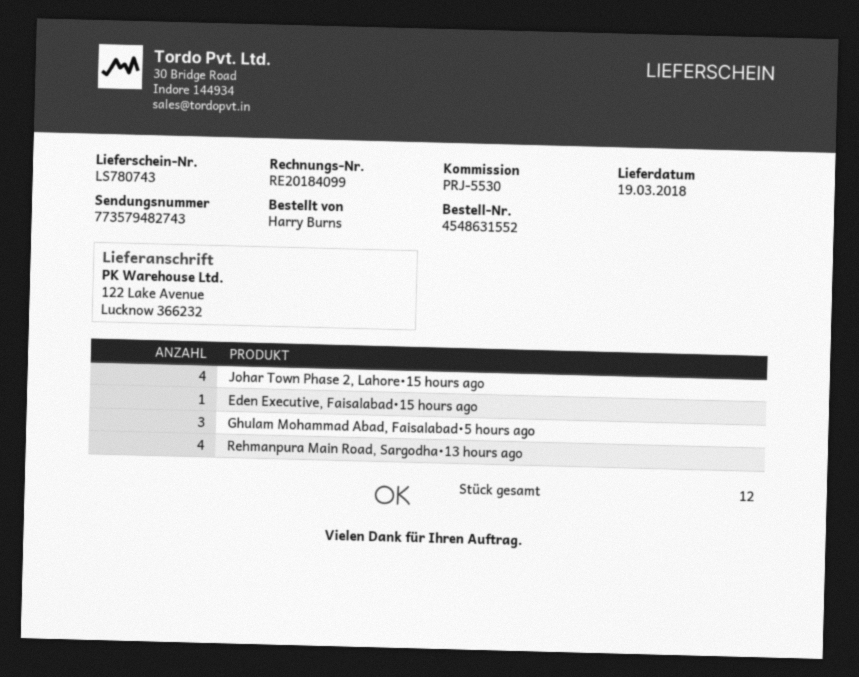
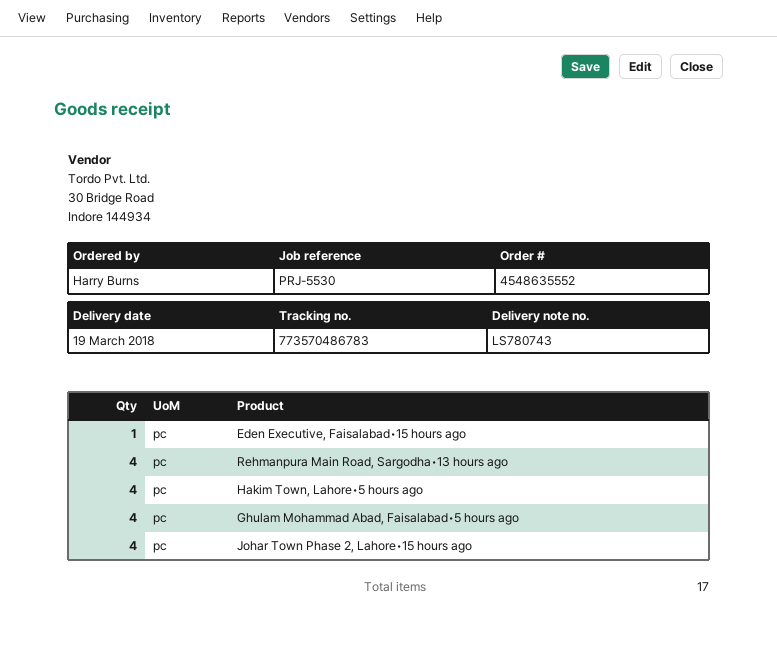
order number: 4548631552 -> 4548635552
tracking number: 773579482743 -> 773570486783
Ghulam Mohammad Abad, Faisalabad•5 hours ago: 3 -> 4
Hakim Town, Lahore•5 hours ago: none -> 4
total quantity: 12 -> 17

